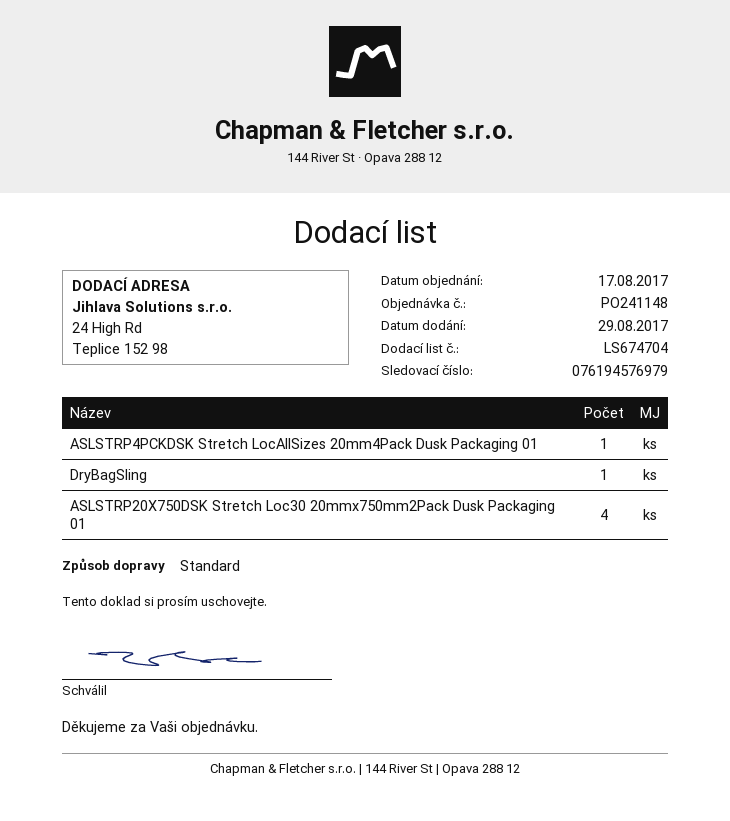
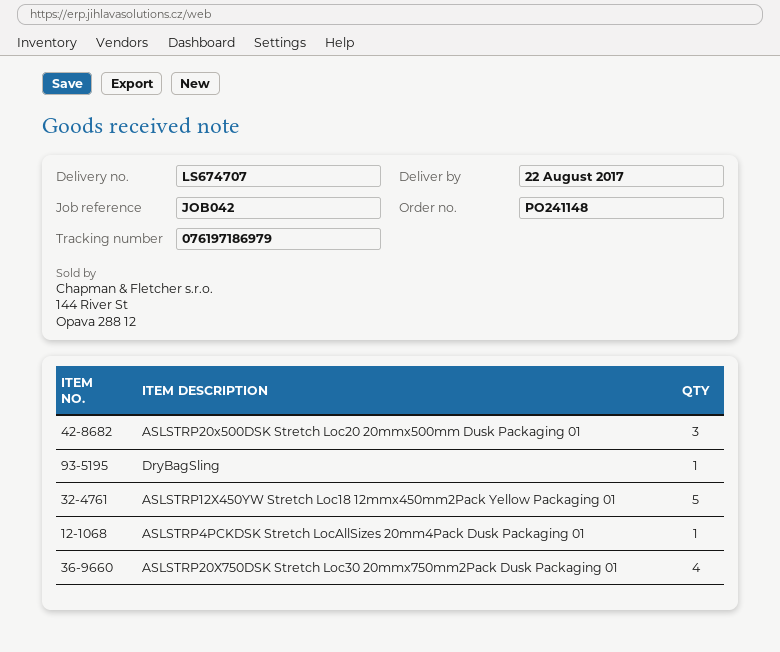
delivery note number: LS674704 -> LS674707
delivery date: 2017-08-29 -> 2017-08-22
tracking number: 076194576979 -> 076197186979
ASLSTRP20x500DSK Stretch Loc20 20mmx500mm Dusk Packaging 01: none -> 3
ASLSTRP12X450YW Stretch Loc18 12mmx450mm2Pack Yellow Packaging 01: none -> 5

